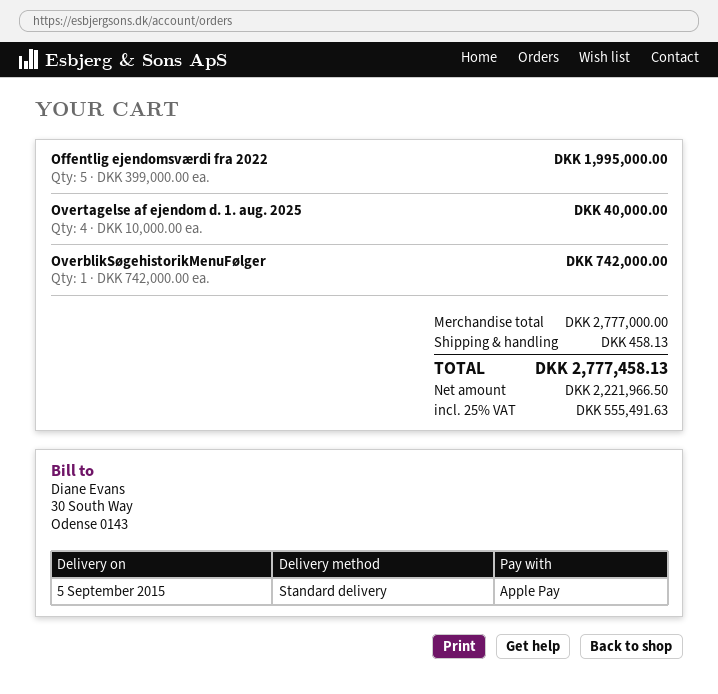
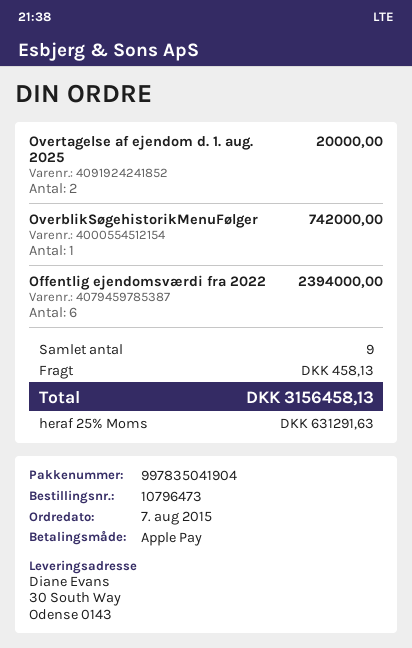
Offentlig ejendomsværdi fra 2022: 5 for 1995000.00 -> 6 for 2394000.00
Overtagelse af ejendom d. 1. aug. 2025: 4 for 40000.00 -> 2 for 20000.00
tax: 25% = 555491.63 -> 25% = 631291.63
total: 2777458.13 -> 3156458.13

